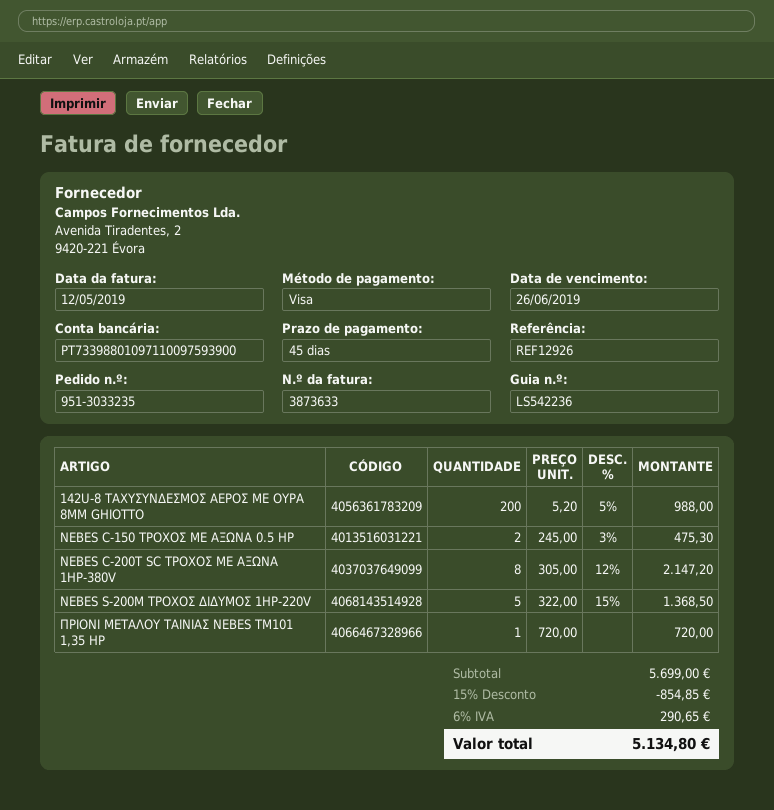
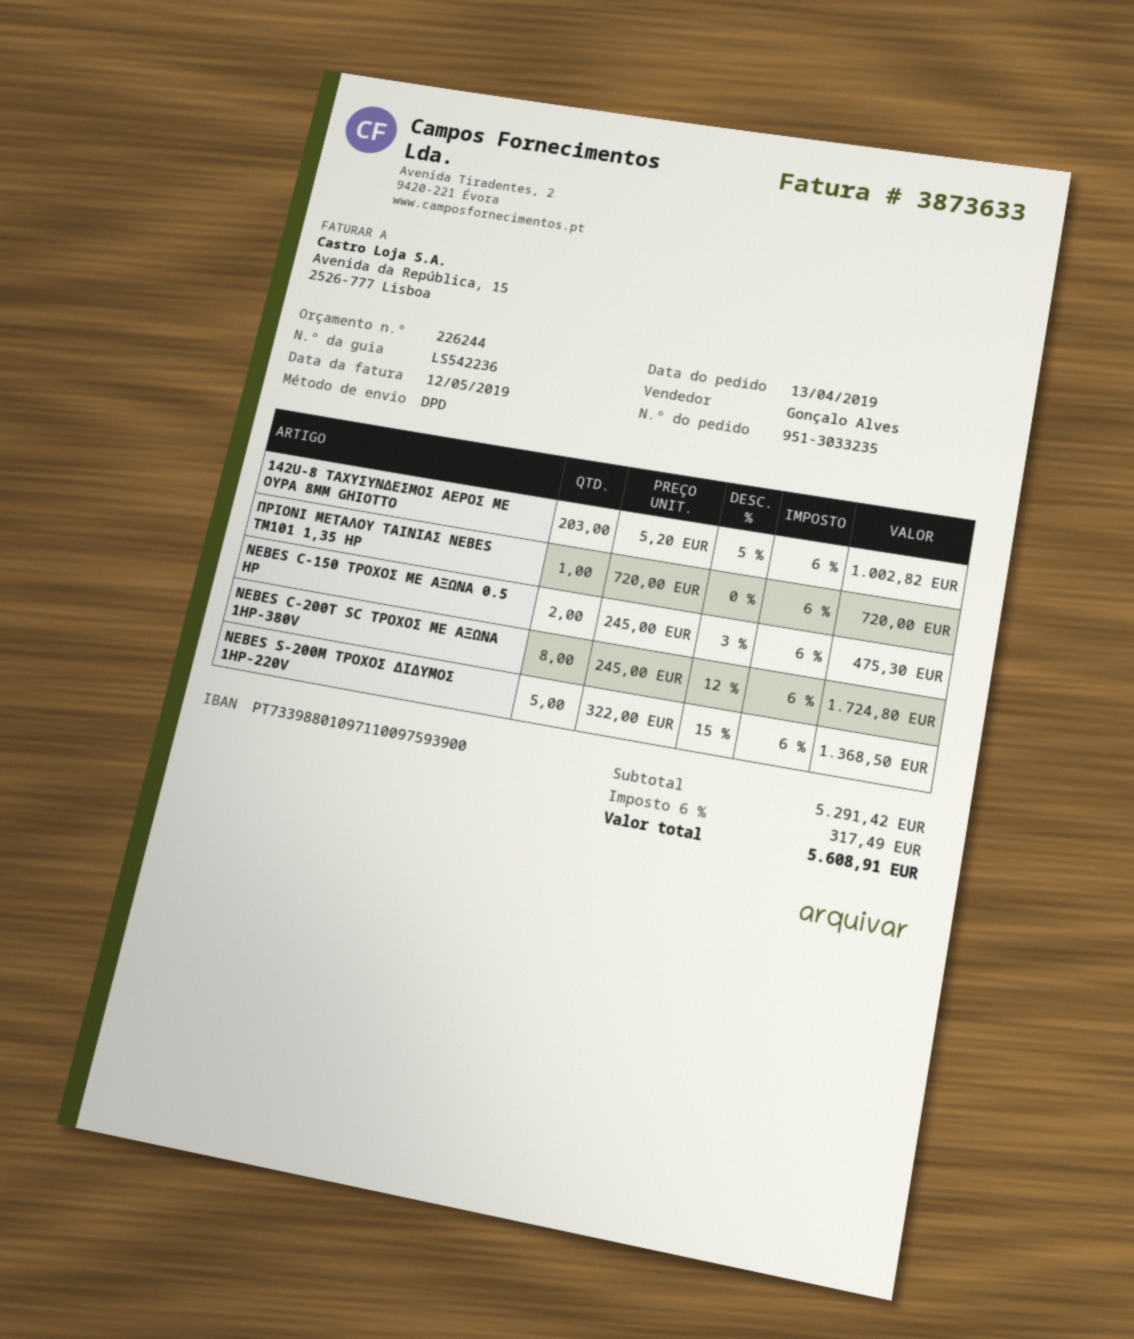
142U-8 ΤΑΧΥΣΥΝΔΕΣΜΟΣ ΑΕΡΟΣ ΜΕ ΟΥΡΑ 8MM GHIOTTO: 200 x 5.20 - 5% = 988.00 -> 203 x 5.20 - 5% = 1002.82
NEBES C-200Τ SC ΤΡΟΧΟΣ ΜΕ ΑΞΩΝΑ 1HP-380V: 8 x 305.00 - 12% = 2147.20 -> 8 x 245.00 - 12% = 1724.80
subtotal: 5699.00 -> 5291.42
discount: 15% = 854.85 -> none
tax: 6% = 290.65 -> 6% = 317.49
total: 5134.80 -> 5608.91

